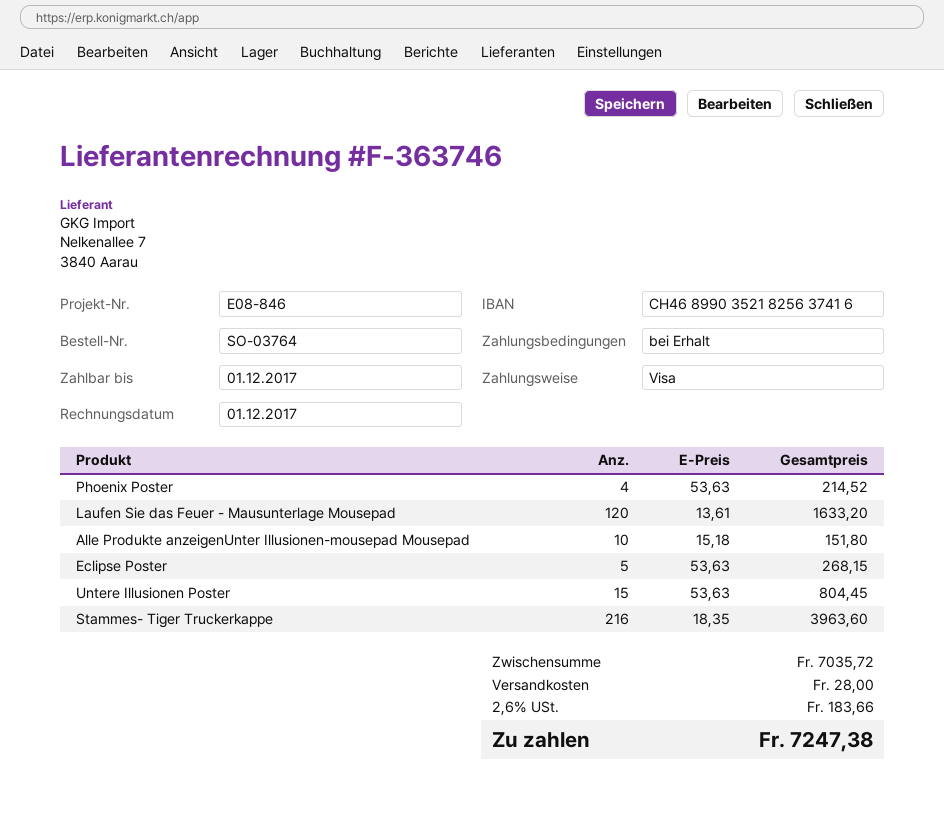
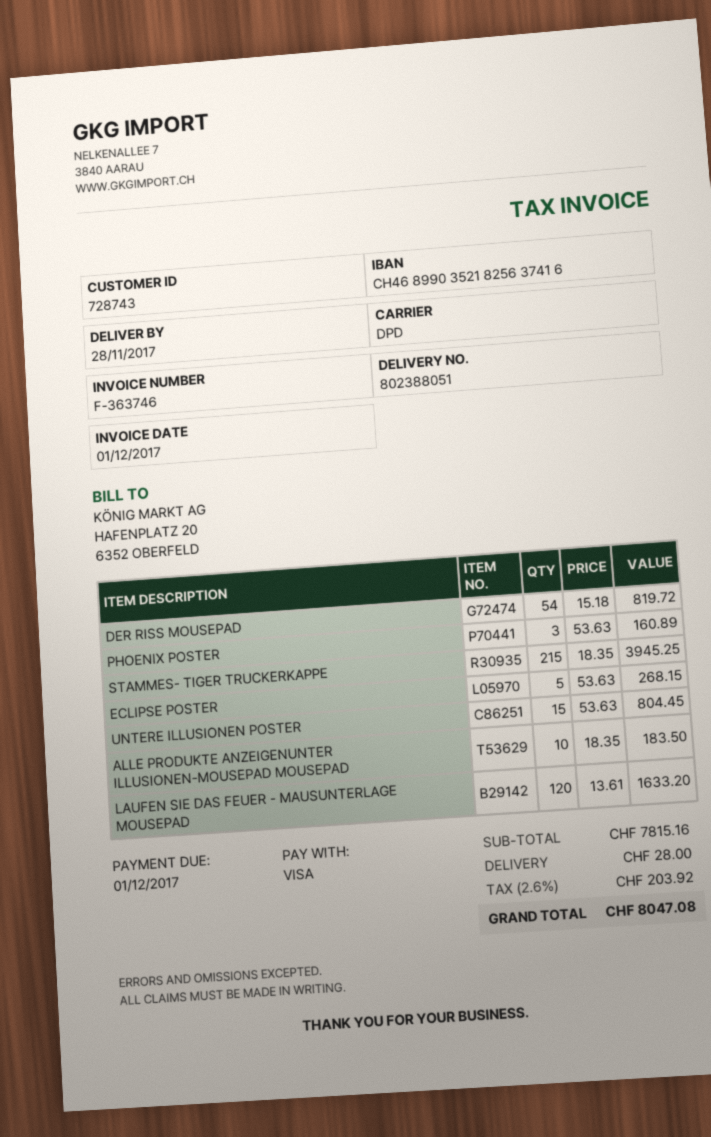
Phoenix Poster: 4 x 53.63 = 214.52 -> 3 x 53.63 = 160.89
Alle Produkte anzeigenUnter Illusionen-mousepad Mousepad: 10 x 15.18 = 151.80 -> 10 x 18.35 = 183.50
Stammes- Tiger Truckerkappe: 216 x 18.35 = 3963.60 -> 215 x 18.35 = 3945.25
DER RISS MOUSEPAD: none -> 54 x 15.18 = 819.72
subtotal: 7035.72 -> 7815.16
tax: 2.6% = 183.66 -> 2.6% = 203.92
total: 7247.38 -> 8047.08

